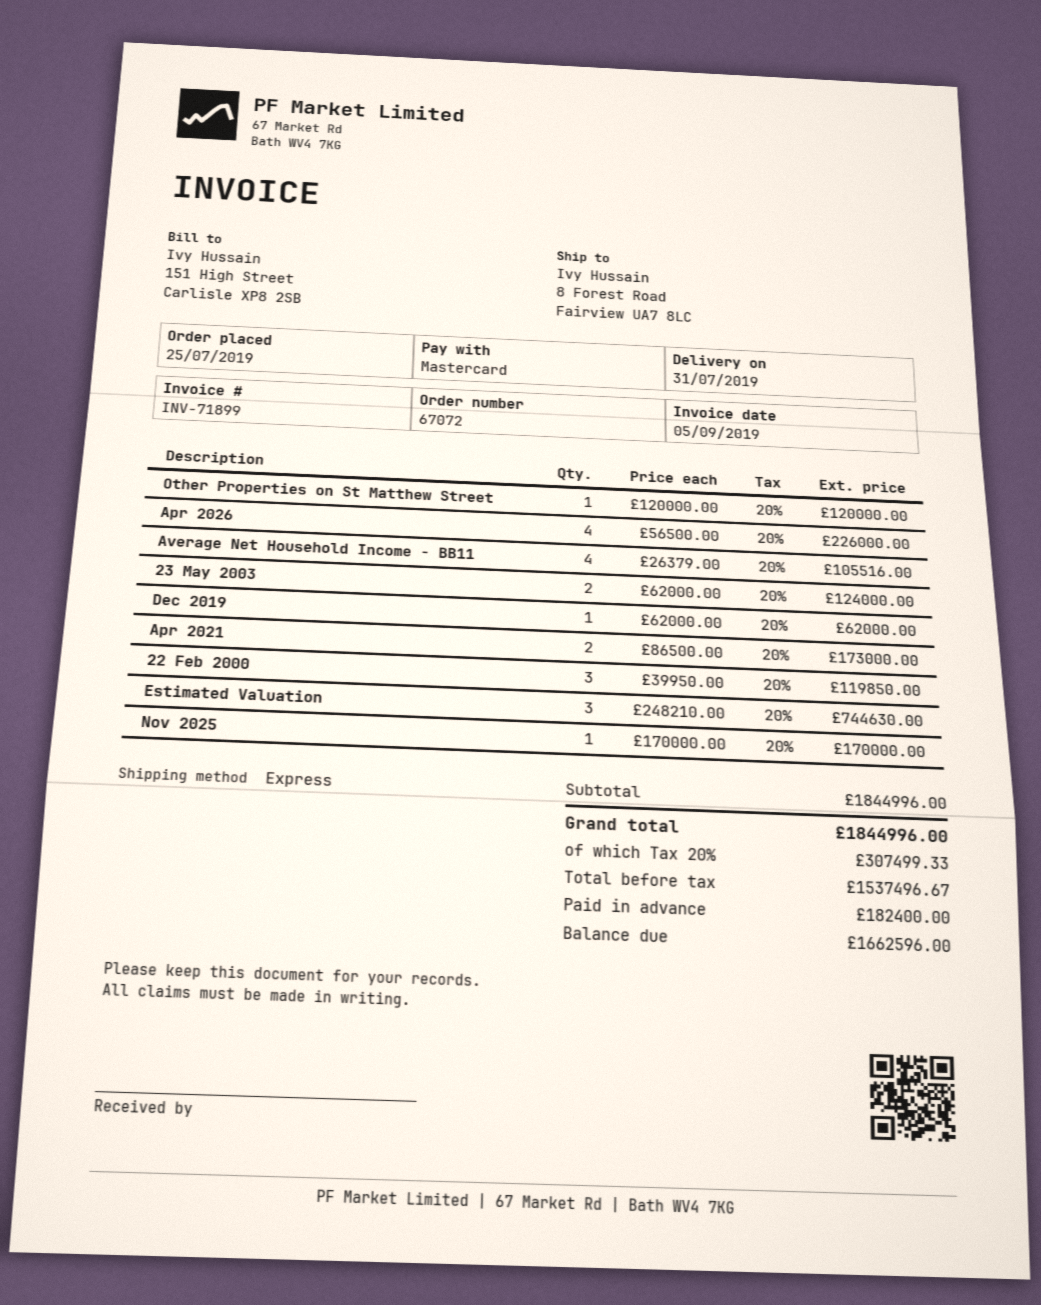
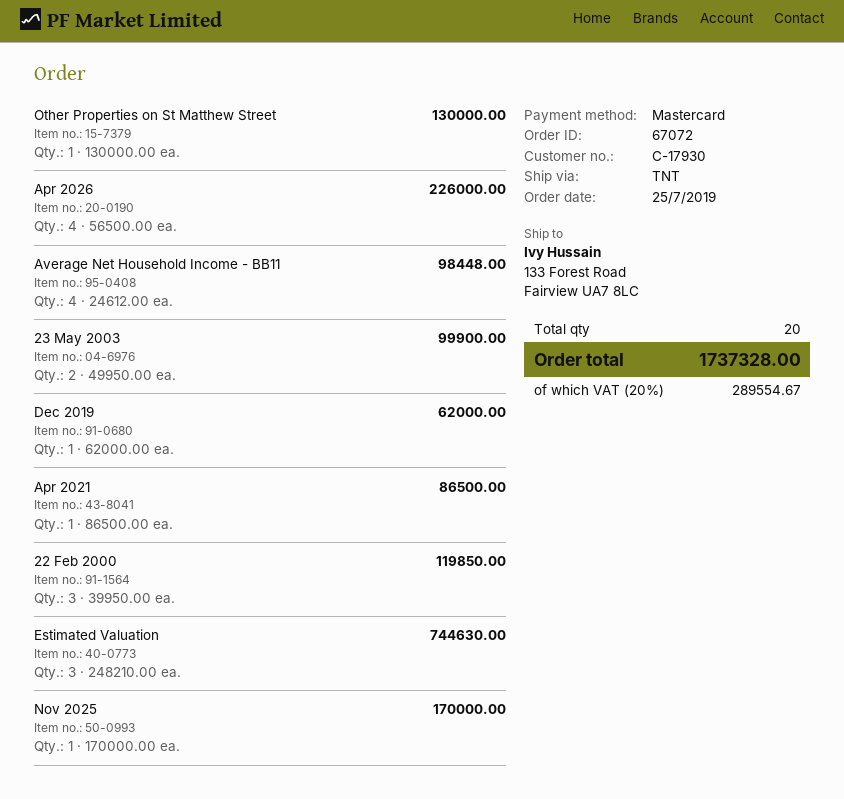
shipping method: express -> TNT
ship to: 8 Forest Road, Fairview UA7 8LC -> 133 Forest Road, Fairview UA7 8LC
Other Properties on St Matthew Street: 1 x 120000.00 = 120000.00 -> 1 x 130000.00 = 130000.00
Average Net Household Income - BB11: 4 x 26379.00 = 105516.00 -> 4 x 24612.00 = 98448.00
23 May 2003: 2 x 62000.00 = 124000.00 -> 2 x 49950.00 = 99900.00
Apr 2021: 2 x 86500.00 = 173000.00 -> 1 x 86500.00 = 86500.00
tax: 20% = 307499.33 -> 20% = 289554.67
total: 1844996.00 -> 1737328.00

